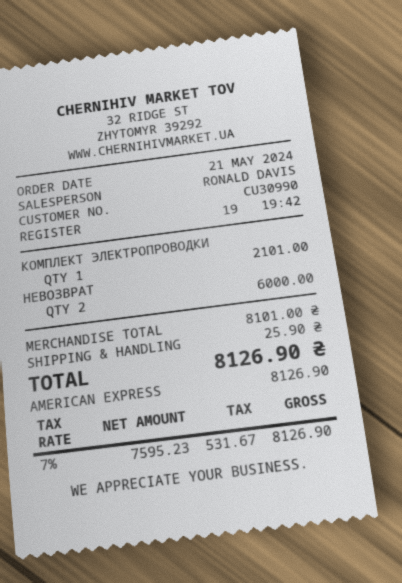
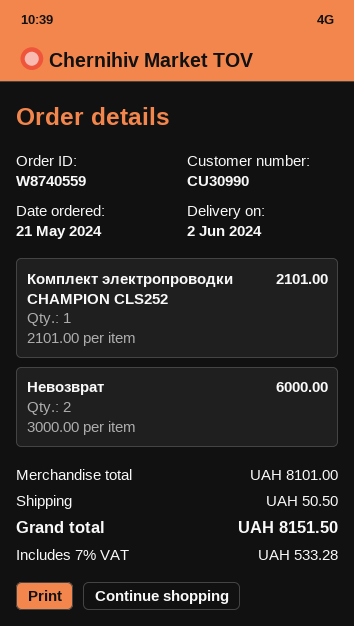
shipping: 25.90 -> 50.50
tax: 7% = 531.67 -> 7% = 533.28
total: 8126.90 -> 8151.50

